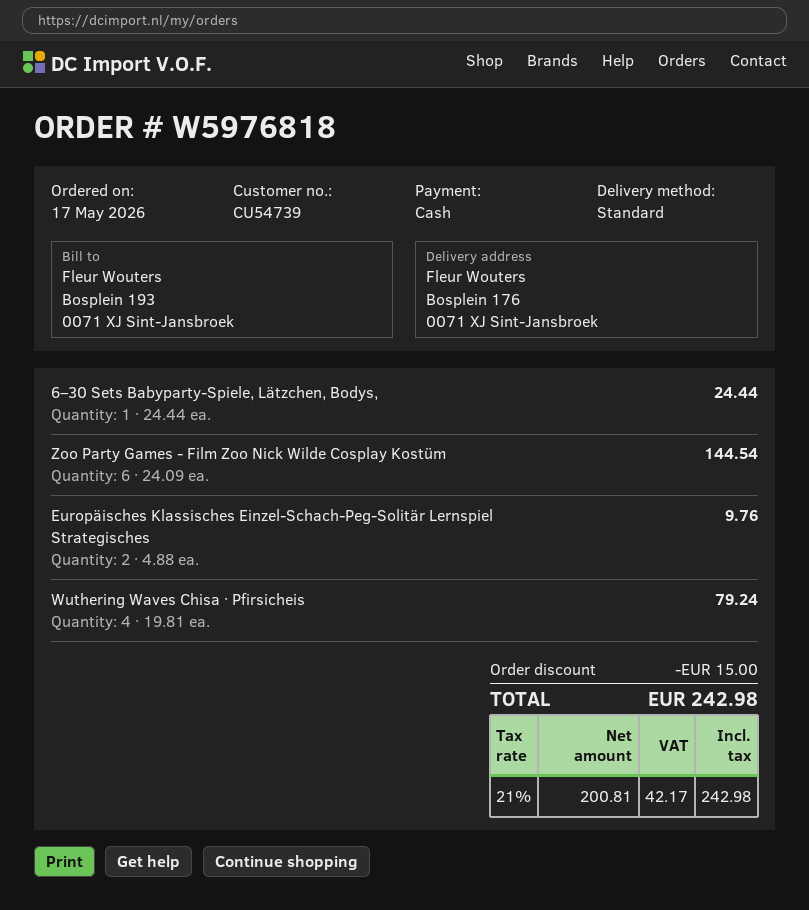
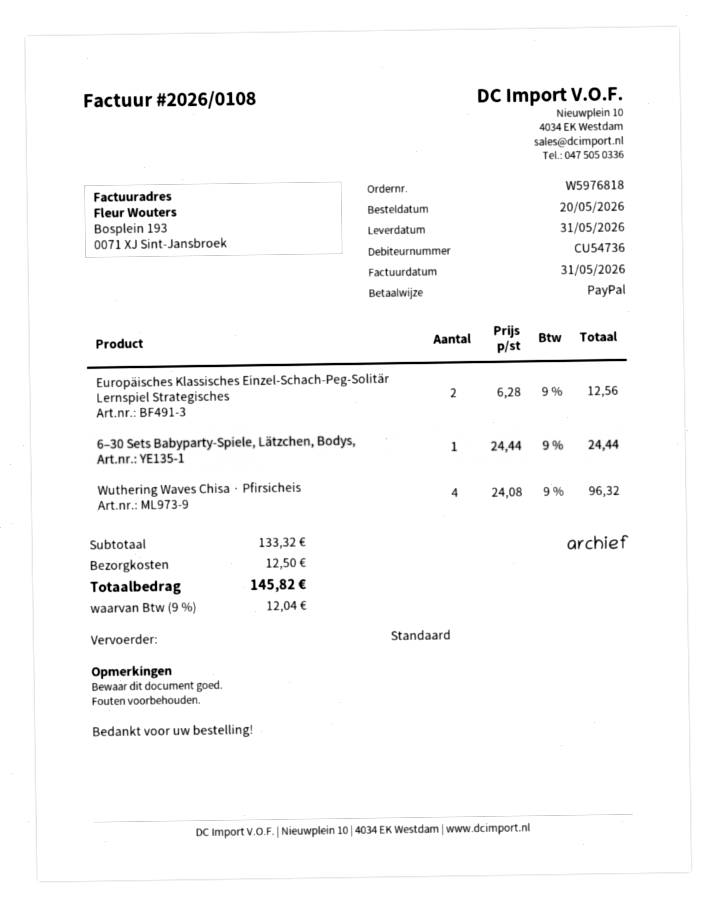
order date: 2026-05-17 -> 2026-05-20
customer number: CU54739 -> CU54736
payment method: cash -> PayPal
Zoo Party Games - Film Zoo Nick Wilde Cosplay Kostüm: 6 x 24.09 = 144.54 -> none
Europäisches Klassisches Einzel-Schach-Peg-Solitär Lernspiel Strategisches: 2 x 4.88 = 9.76 -> 2 x 6.28 = 12.56
Wuthering Waves Chisa · Pfirsicheis: 4 x 19.81 = 79.24 -> 4 x 24.08 = 96.32
discount: 15.00 -> none
shipping: none -> 12.50
tax: 21% = 42.17 -> 9% = 12.04
total: 242.98 -> 145.82

